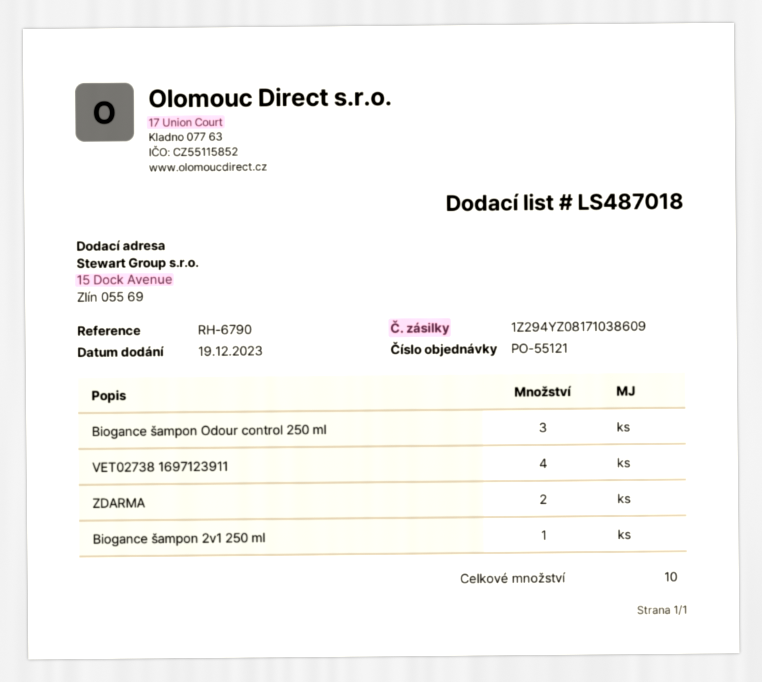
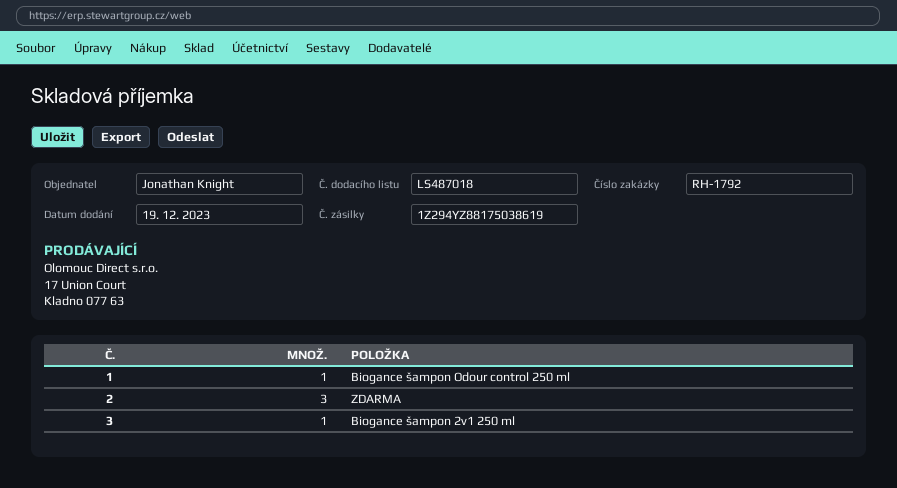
reference: RH-6790 -> RH-1792
tracking number: 1Z294YZ08171038609 -> 1Z294YZ88175038619
Biogance šampon Odour control 250 ml: 3 -> 1
VET02738 1697123911: 4 -> none
ZDARMA: 2 -> 3

